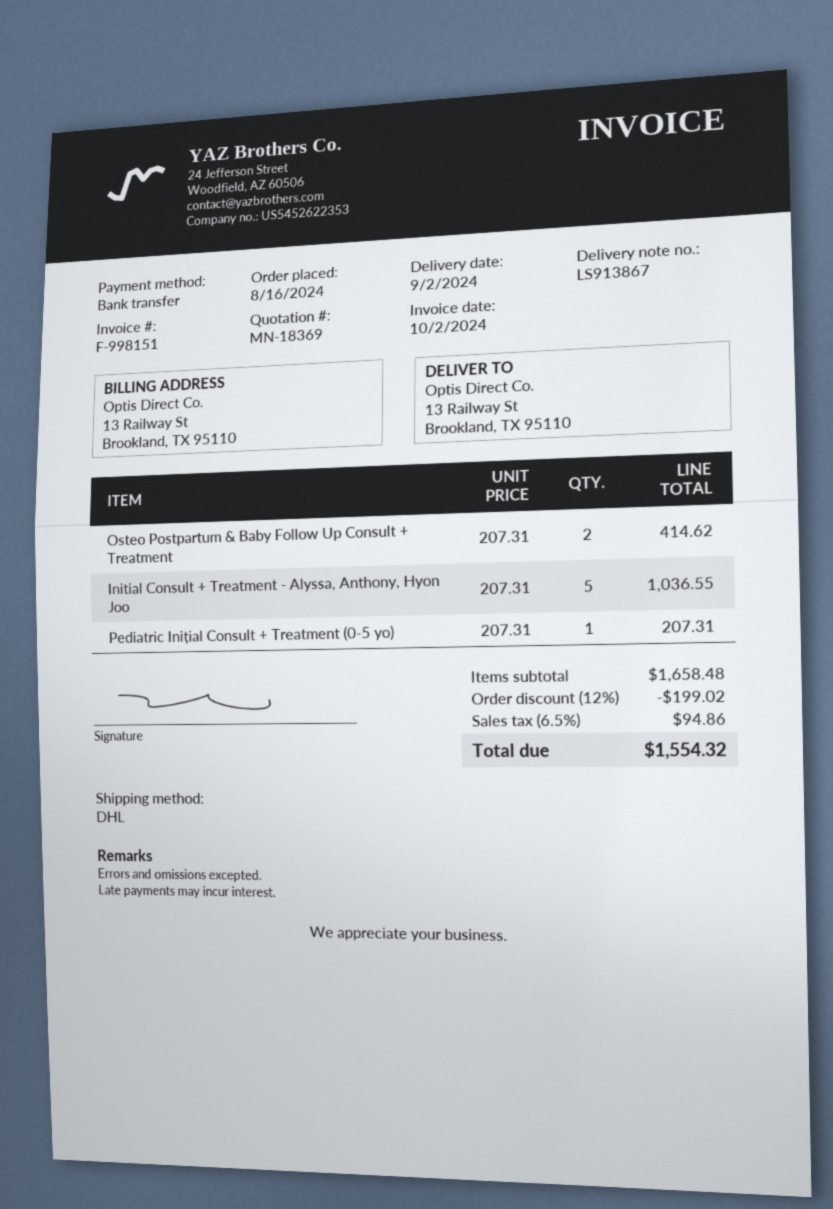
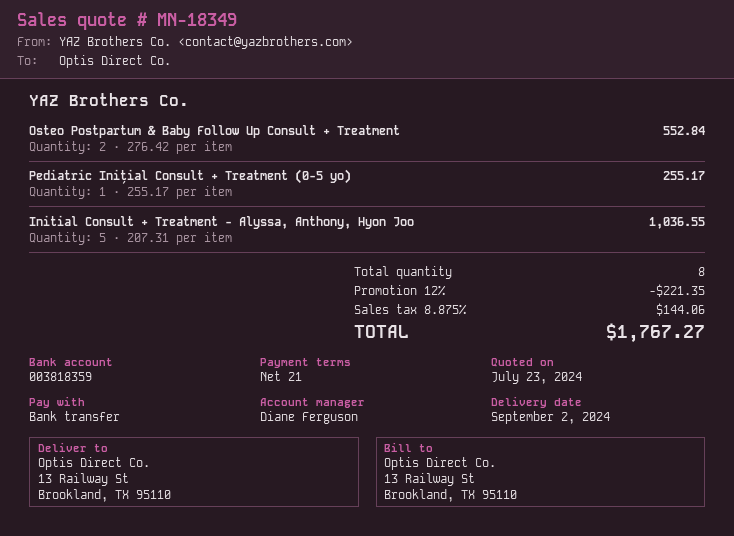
quote number: MN-18369 -> MN-18349
Osteo Postpartum & Baby Follow Up Consult + Treatment: 2 x 207.31 = 414.62 -> 2 x 276.42 = 552.84
Pediatric Inițial Consult + Treatment (0-5 yo): 1 x 207.31 = 207.31 -> 1 x 255.17 = 255.17
discount: 12% = 199.02 -> 12% = 221.35
tax: 6.5% = 94.86 -> 8.875% = 144.06
total: 1554.32 -> 1767.27

